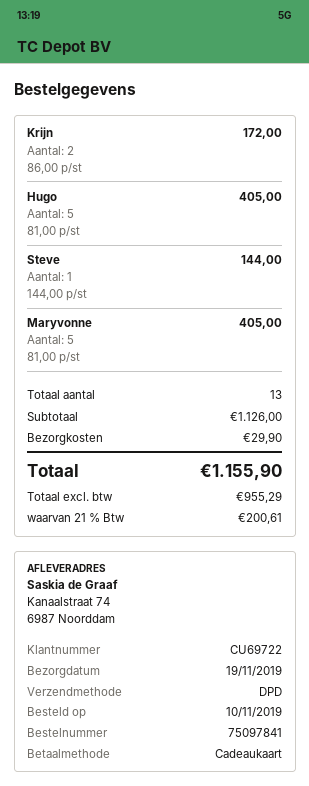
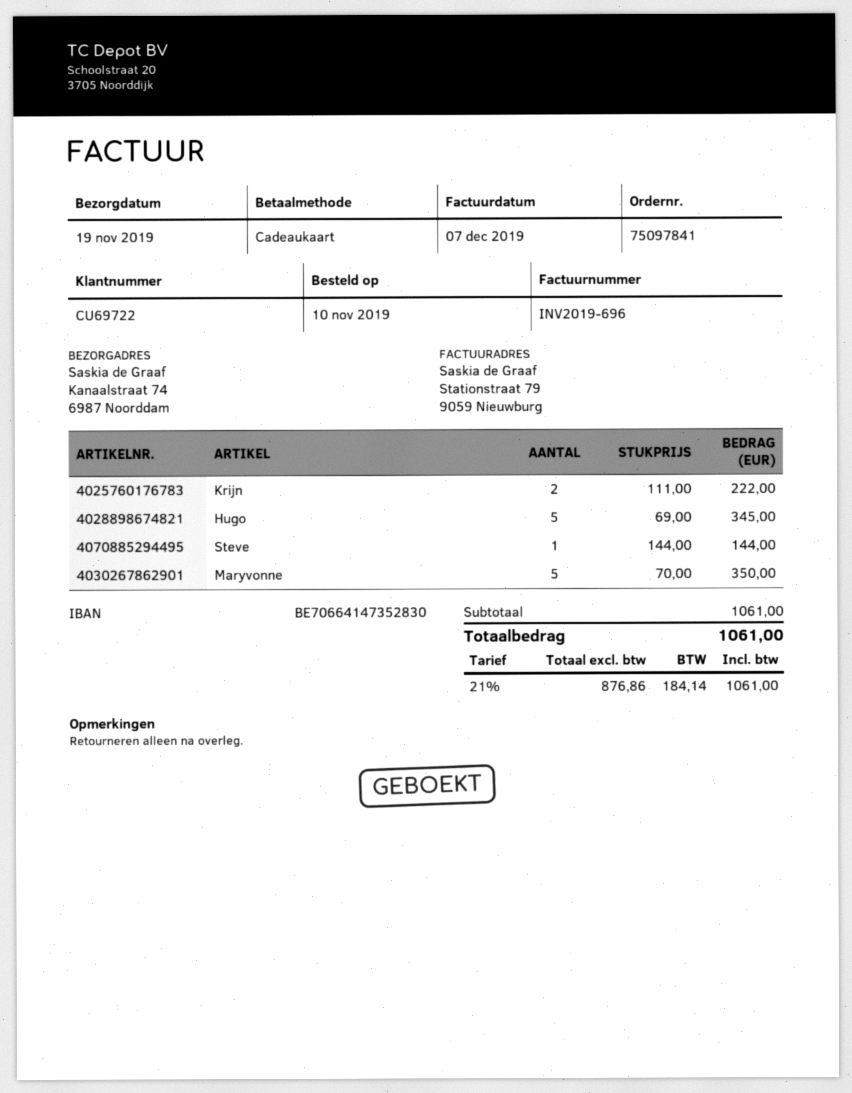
Krijn: 2 x 86.00 = 172.00 -> 2 x 111.00 = 222.00
Hugo: 5 x 81.00 = 405.00 -> 5 x 69.00 = 345.00
Maryvonne: 5 x 81.00 = 405.00 -> 5 x 70.00 = 350.00
subtotal: 1126.00 -> 1061.00
shipping: 29.90 -> none
net: 955.29 -> 876.86
tax: 21% = 200.61 -> 21% = 184.14
total: 1155.90 -> 1061.00

